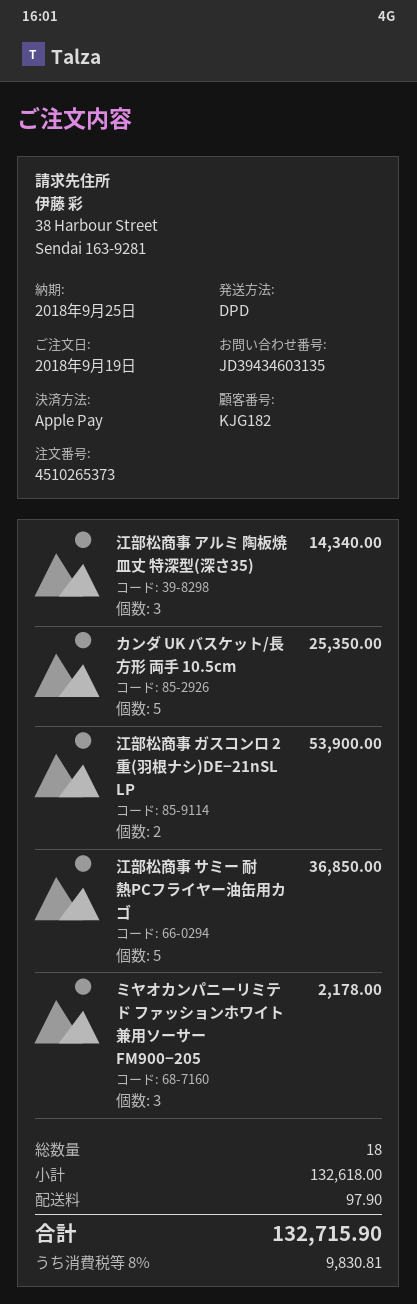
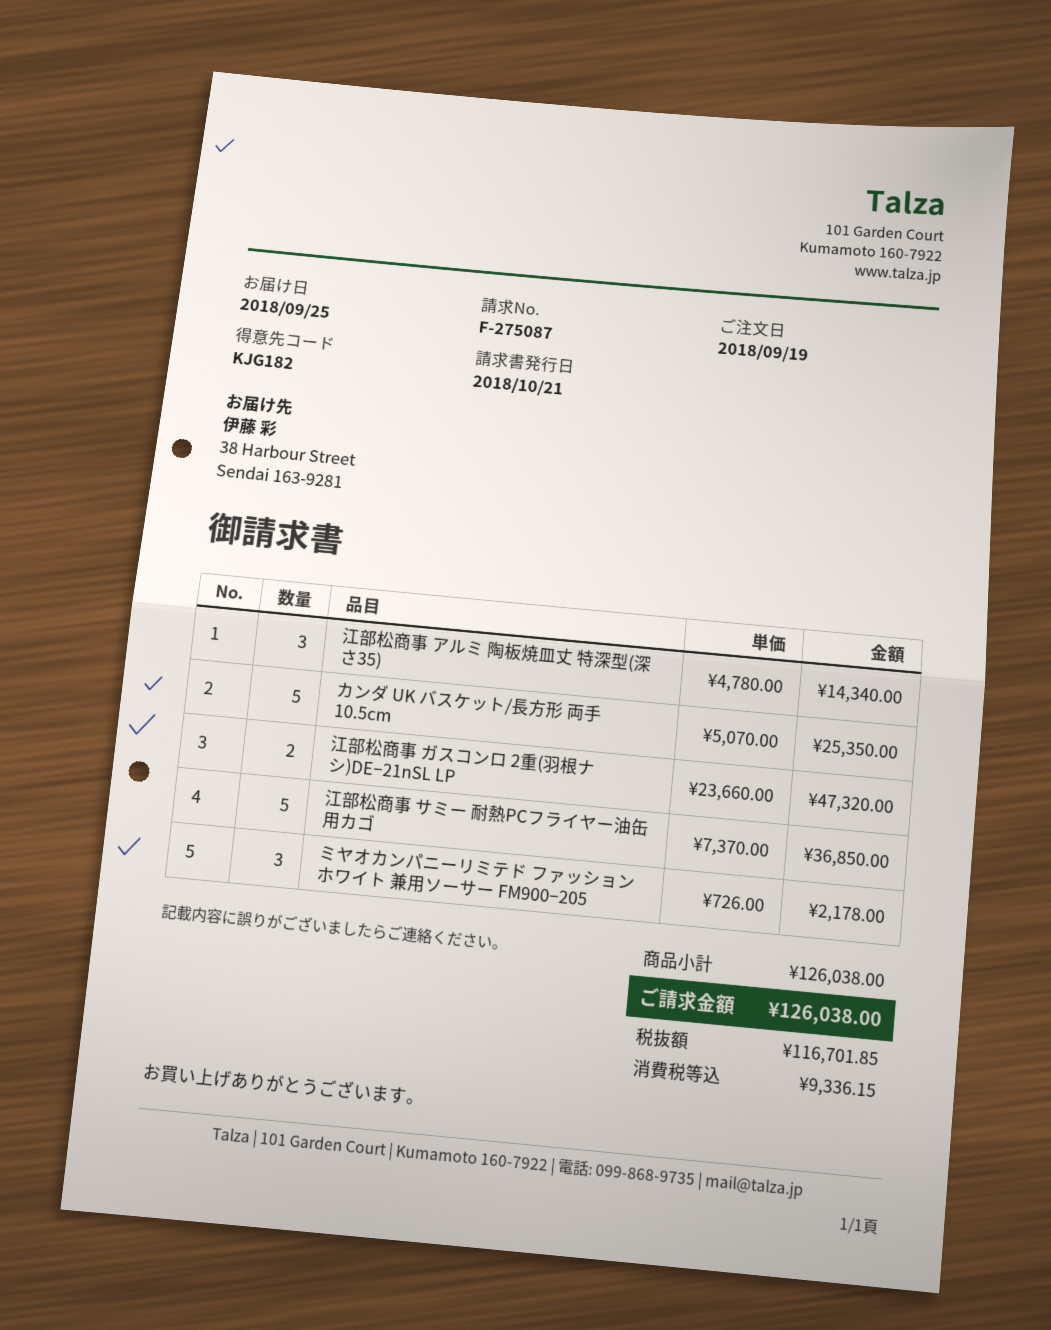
江部松商事 ガスコンロ 2重(羽根ナシ)DE−21nSL LP: 2 for 53900.00 -> 2 for 47320.00
subtotal: 132618.00 -> 126038.00
shipping: 97.90 -> none
tax: 9830.81 -> 9336.15
total: 132715.90 -> 126038.00

